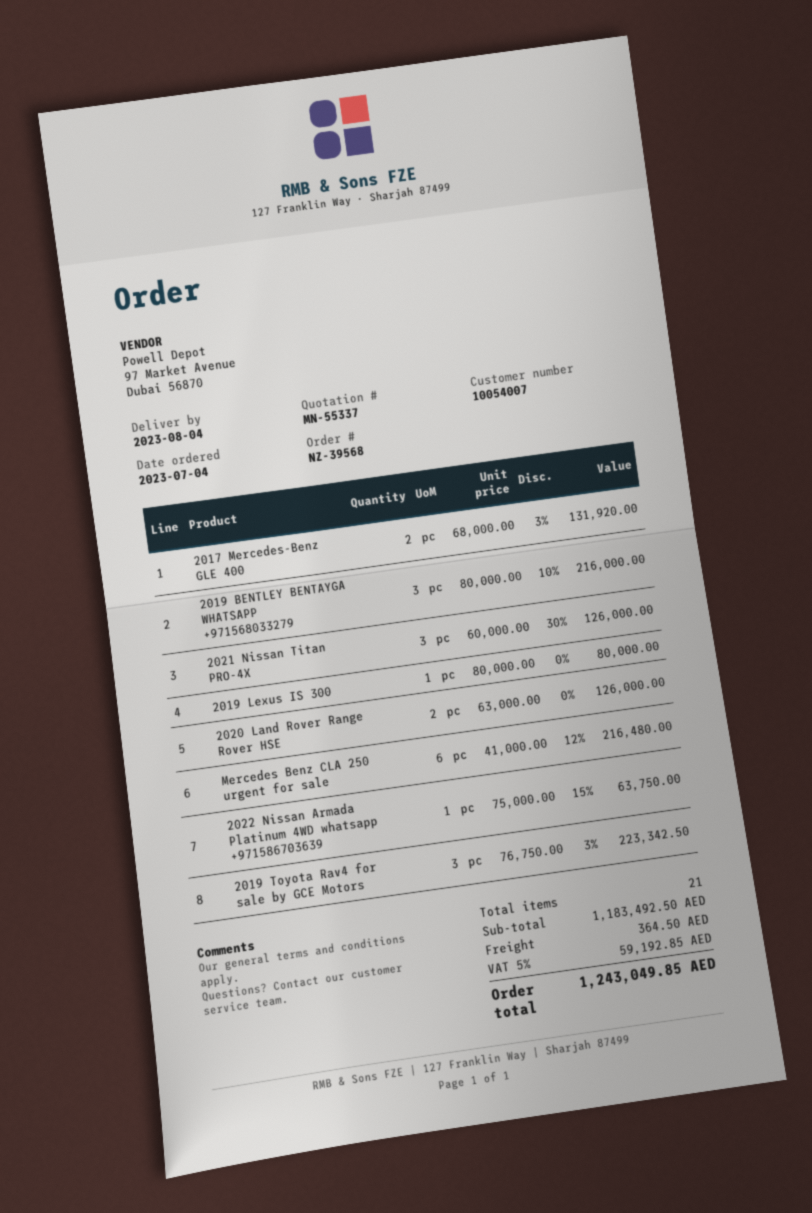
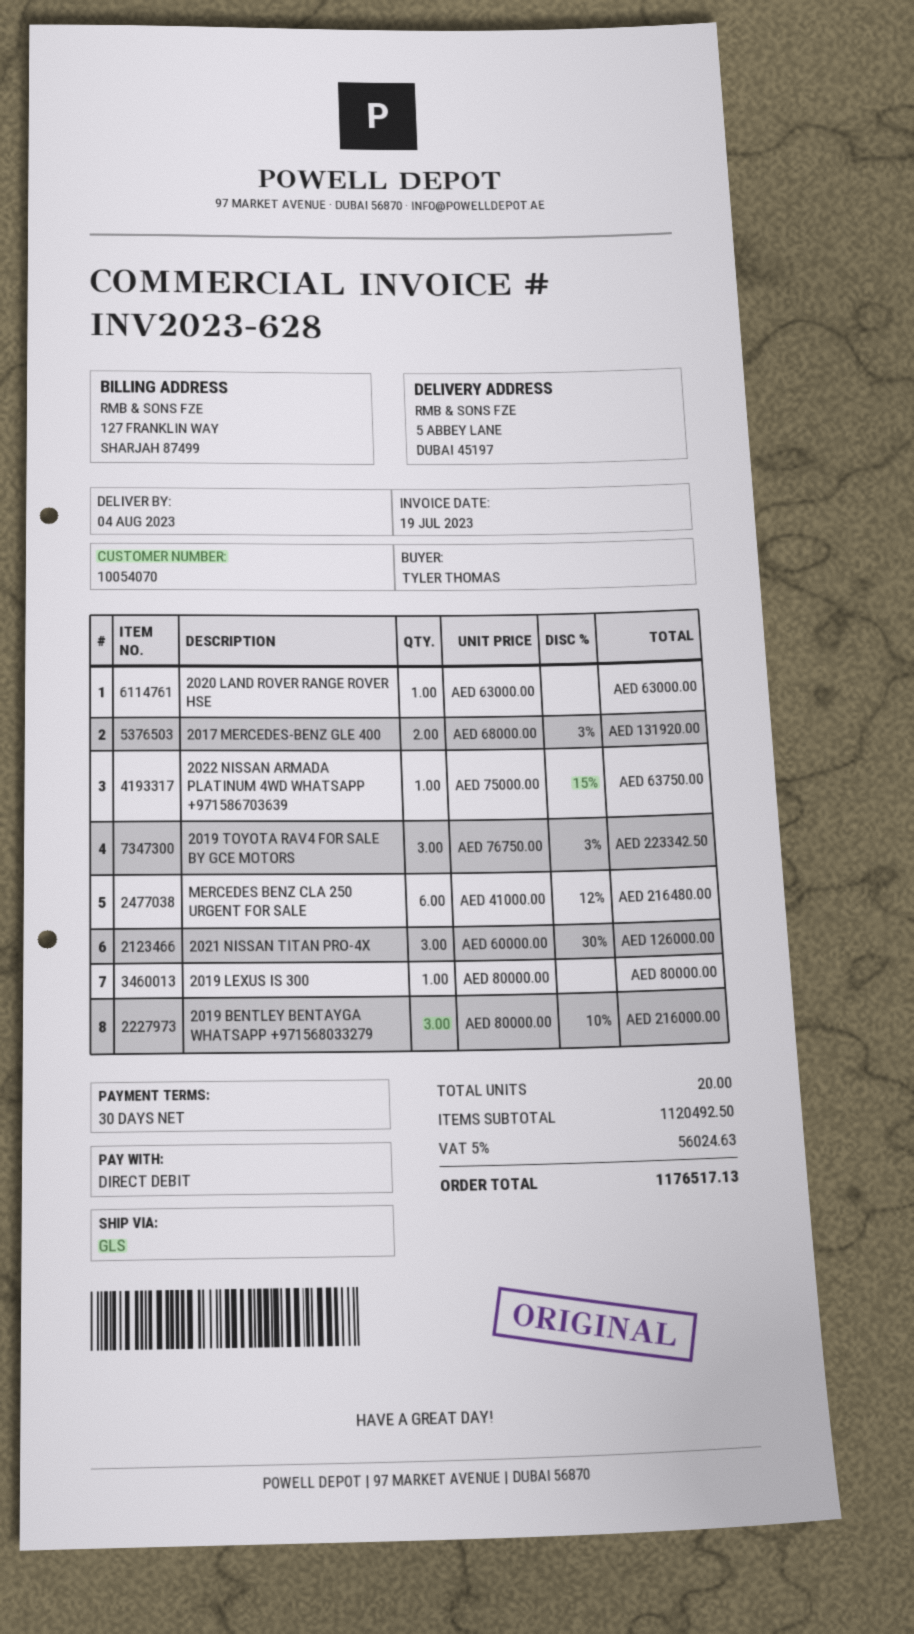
customer number: 10054007 -> 10054070
2020 Land Rover Range Rover HSE: 2 x 63000.00 = 126000.00 -> 1 x 63000.00 = 63000.00
total quantity: 21 -> 20
subtotal: 1183492.50 -> 1120492.50
shipping: 364.50 -> none
tax: 5% = 59192.85 -> 5% = 56024.63
total: 1243049.85 -> 1176517.13

